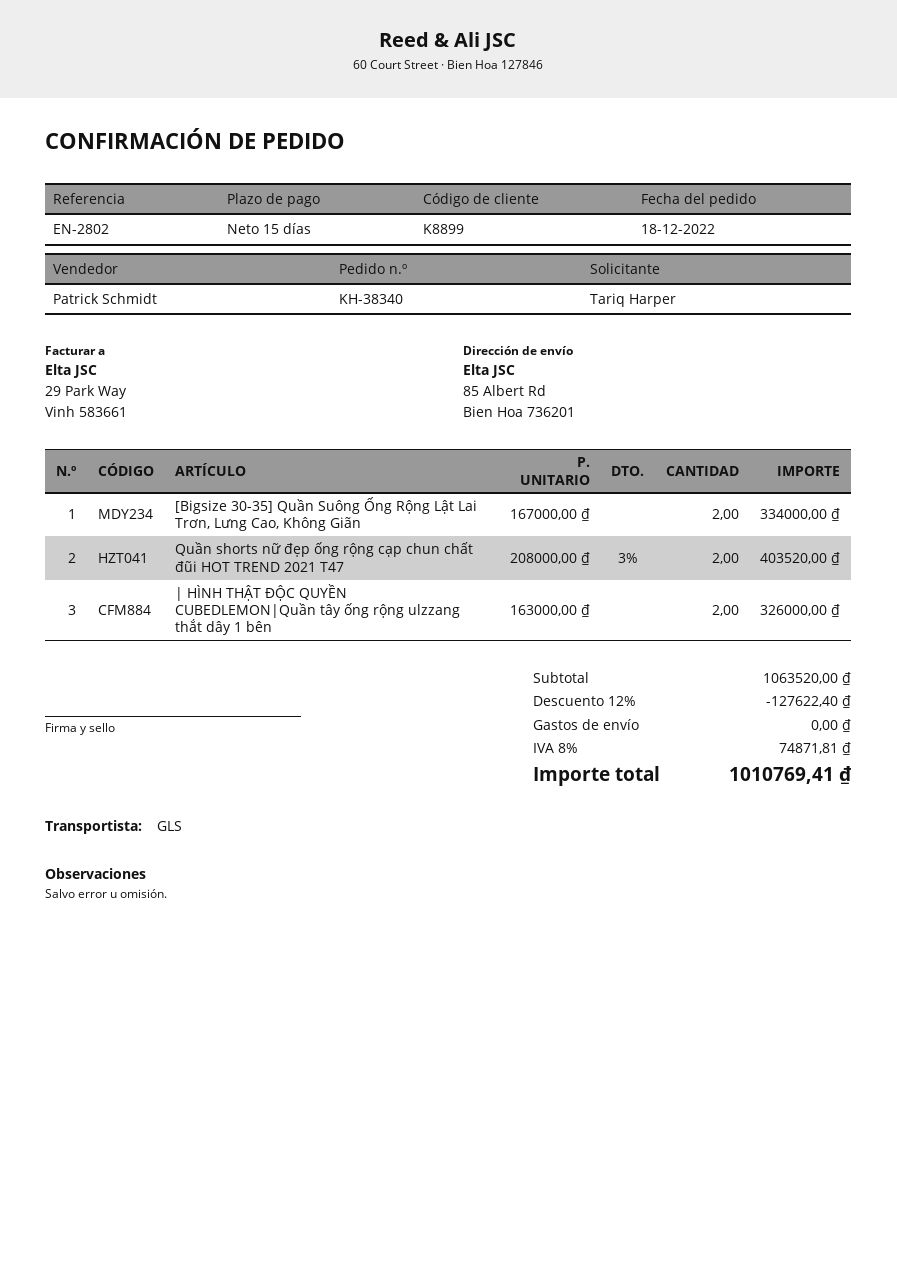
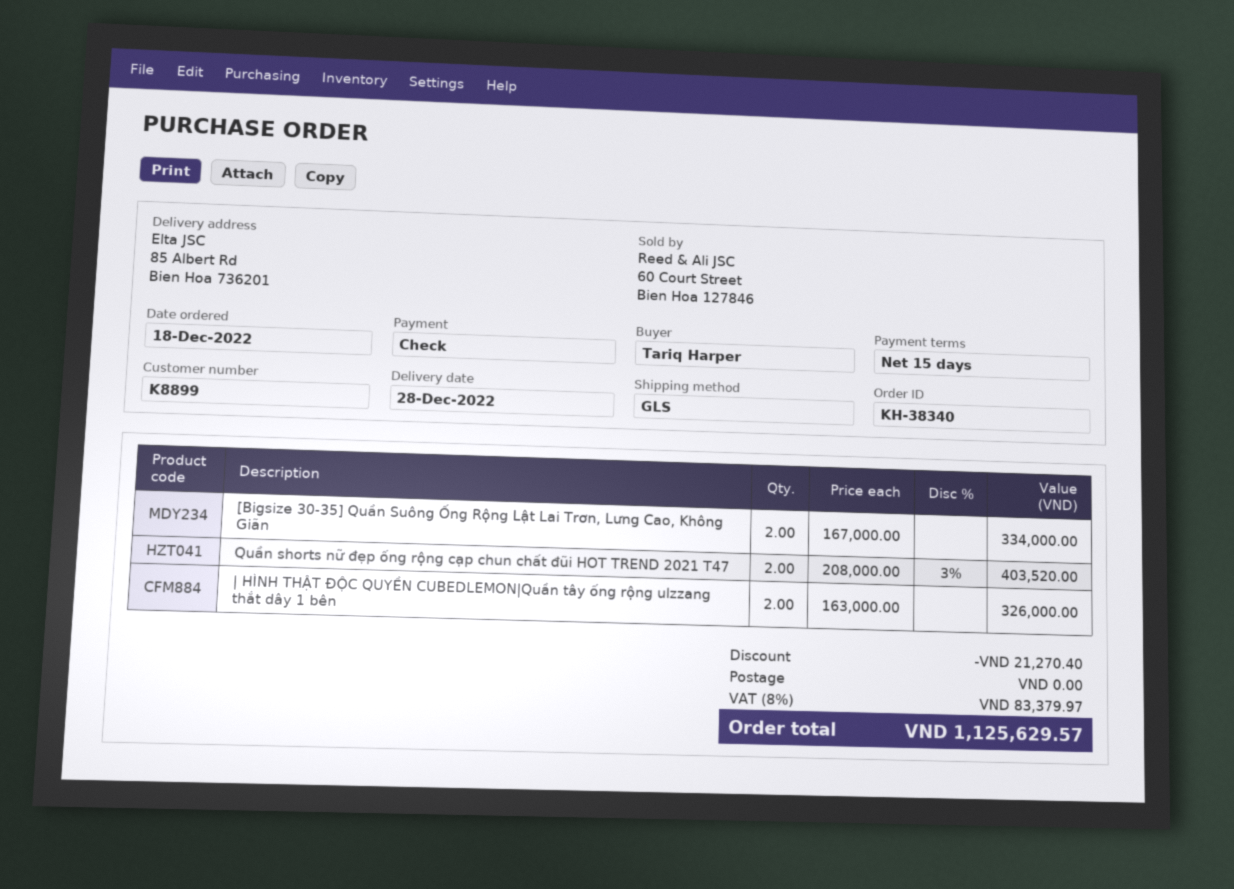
discount: 127622.40 -> 21270.40
tax: 8% = 74871.81 -> 8% = 83379.97
total: 1010769.41 -> 1125629.57

